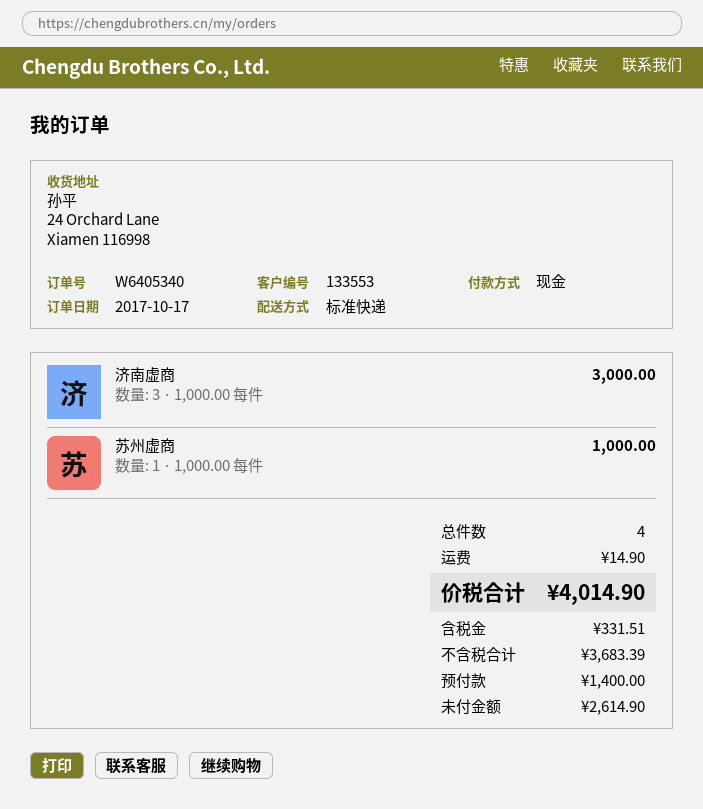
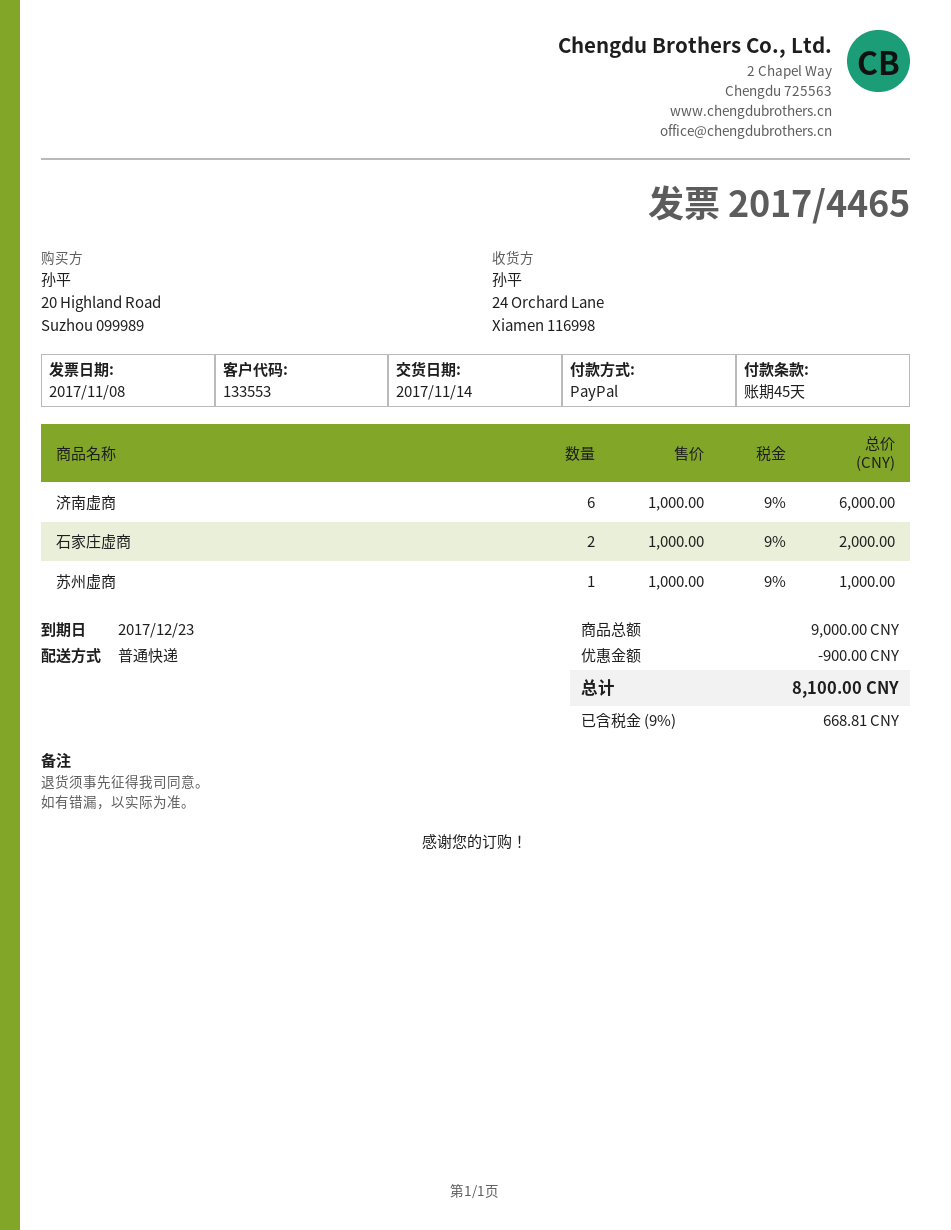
payment method: cash -> PayPal
济南虚商: 3 x 1000.00 = 3000.00 -> 6 x 1000.00 = 6000.00
石家庄虚商: none -> 2 x 1000.00 = 2000.00
discount: none -> 900.00
shipping: 14.90 -> none
tax: 331.51 -> 668.81
total: 4014.90 -> 8100.00

